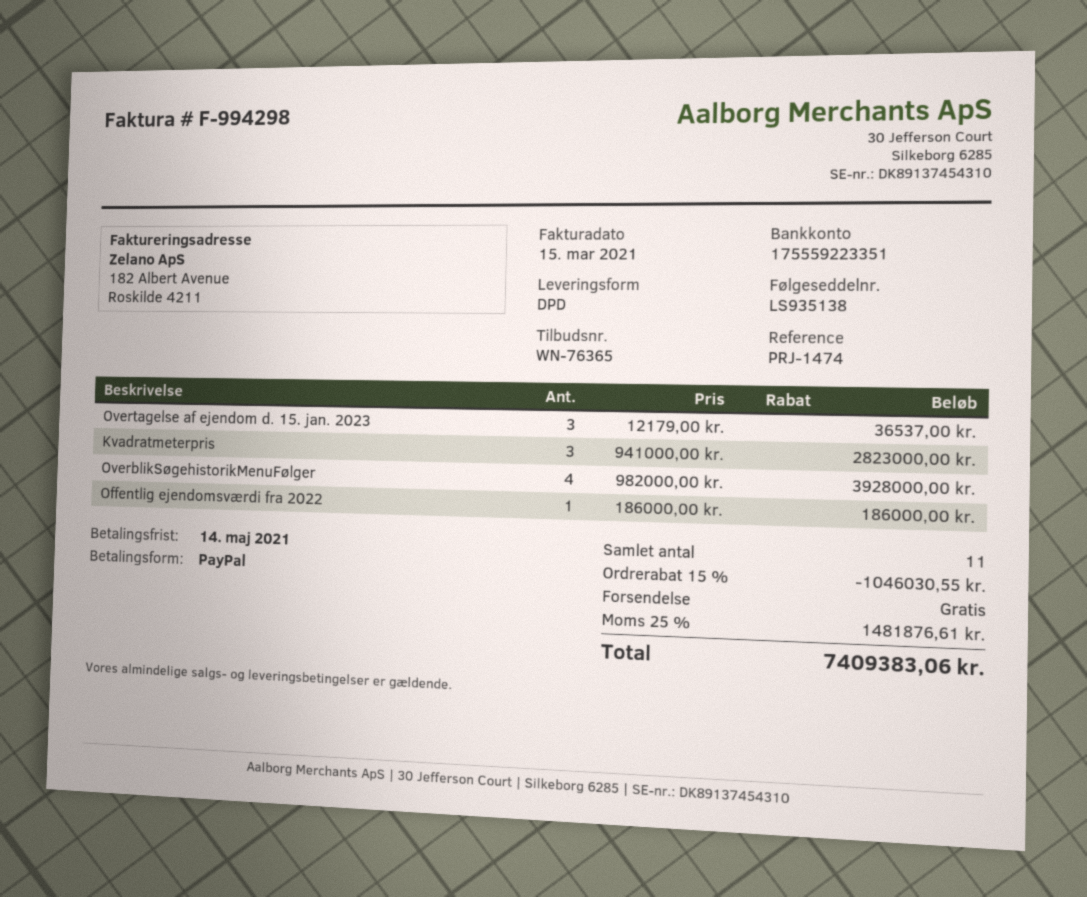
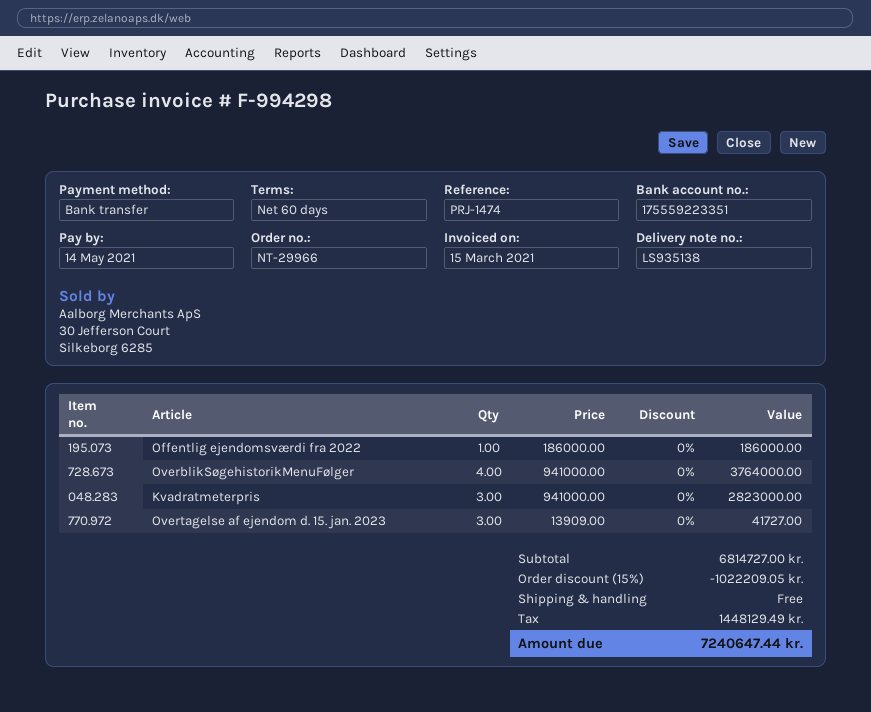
payment method: PayPal -> bank transfer
Overtagelse af ejendom d. 15. jan. 2023: 3 x 12179.00 = 36537.00 -> 3 x 13909.00 = 41727.00
OverblikSøgehistorikMenuFølger: 4 x 982000.00 = 3928000.00 -> 4 x 941000.00 = 3764000.00
discount: 15% = 1046030.55 -> 15% = 1022209.05
tax: 1481876.61 -> 1448129.49
total: 7409383.06 -> 7240647.44

